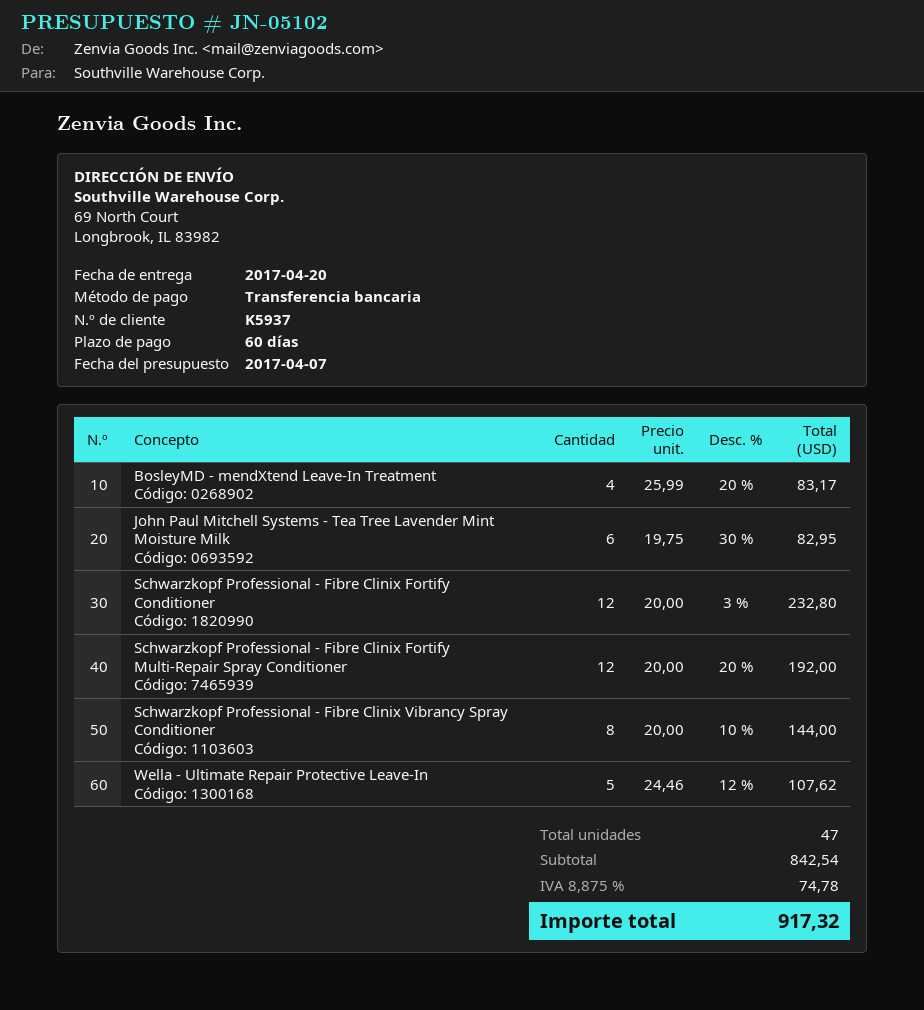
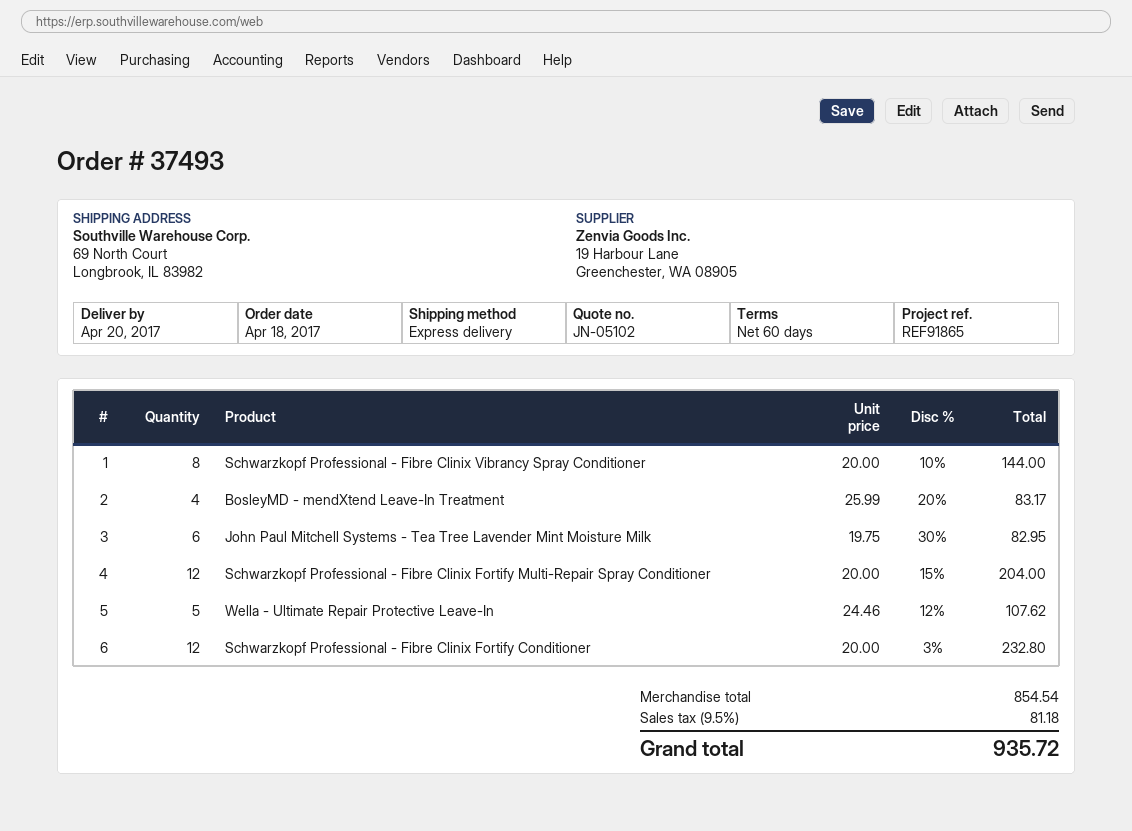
Schwarzkopf Professional - Fibre Clinix Fortify Multi-Repair Spray Conditioner: 12 x 20.00 - 20% = 192.00 -> 12 x 20.00 - 15% = 204.00
subtotal: 842.54 -> 854.54
tax: 8.875% = 74.78 -> 9.5% = 81.18
total: 917.32 -> 935.72

